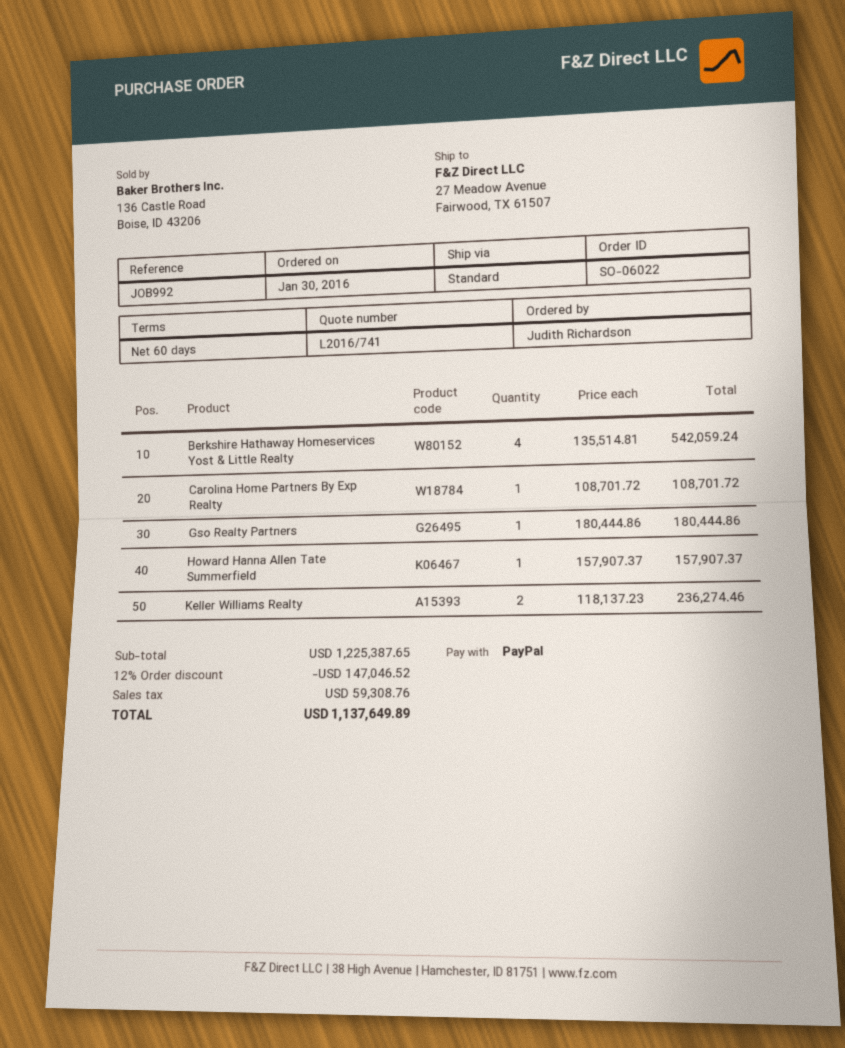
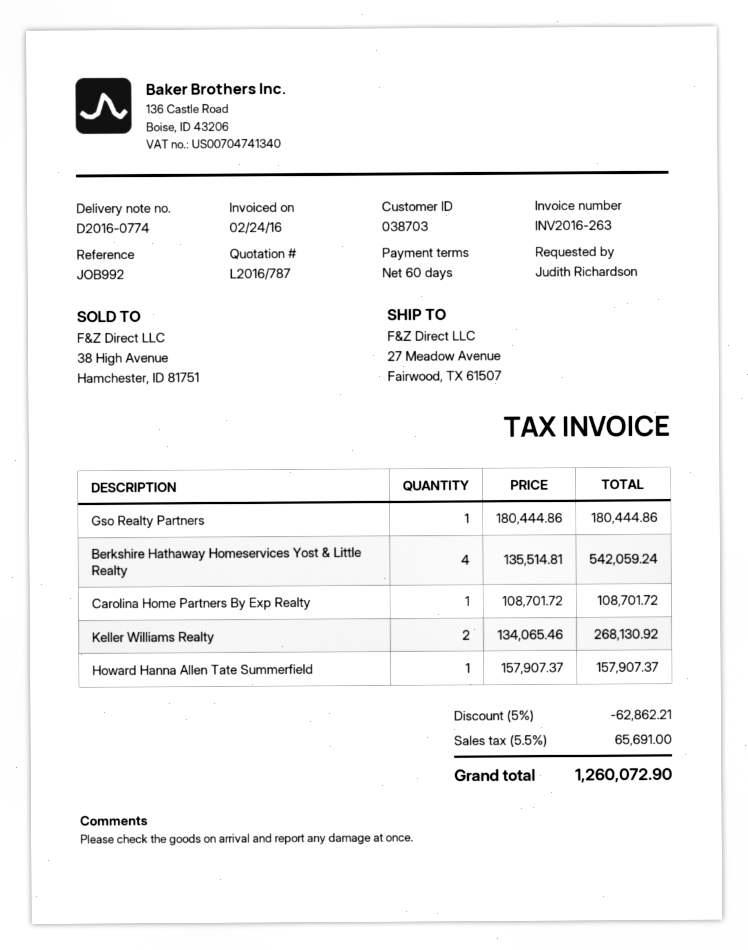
quote number: L2016/741 -> L2016/787
Keller Williams Realty: 2 x 118137.23 = 236274.46 -> 2 x 134065.46 = 268130.92
discount: 12% = 147046.52 -> 5% = 62862.21
tax: 59308.76 -> 65691.00
total: 1137649.89 -> 1260072.90

